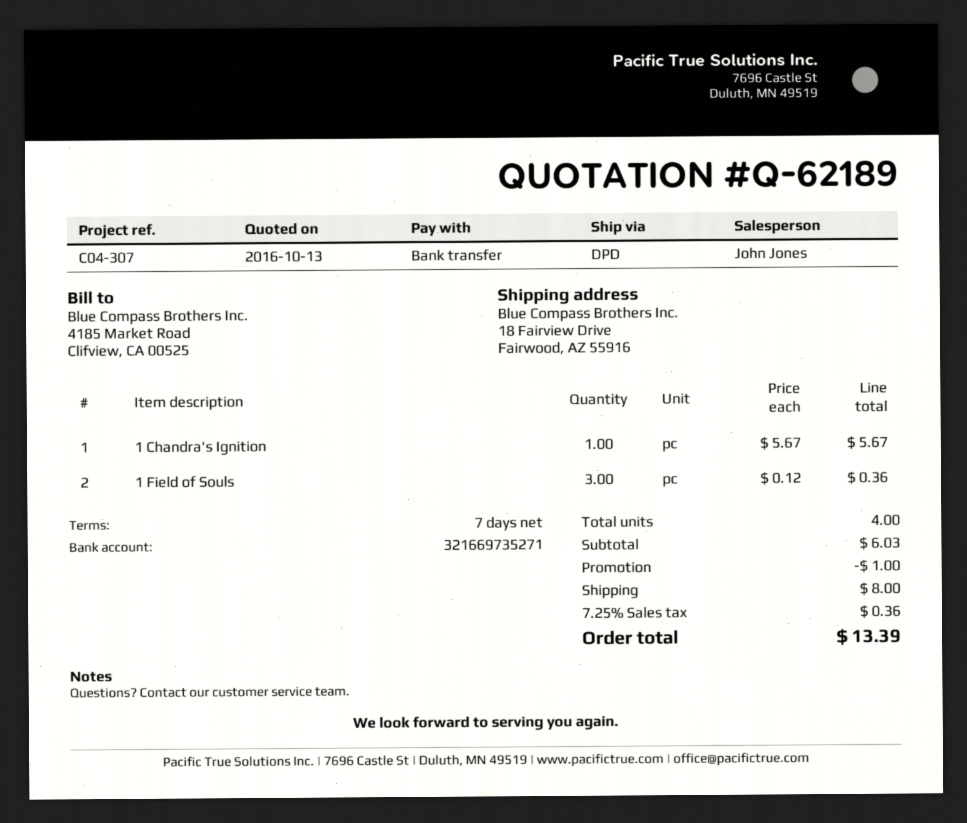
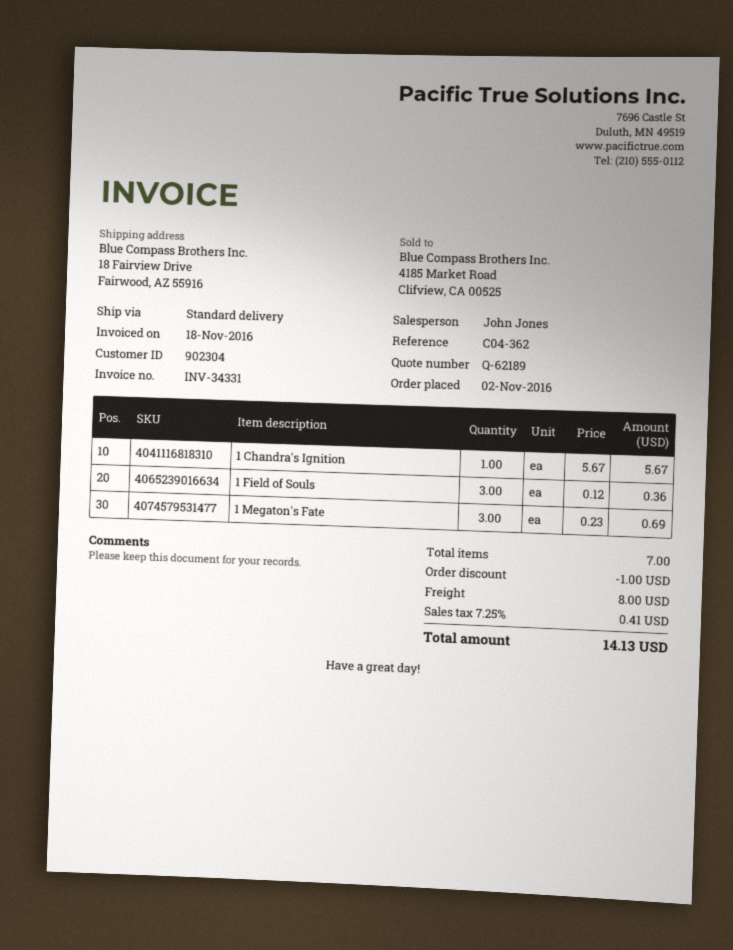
reference: C04-307 -> C04-362
shipping method: DPD -> standard
1 Megaton's Fate: none -> 3 x 0.23 = 0.69
total quantity: 4 -> 7
tax: 7.25% = 0.36 -> 7.25% = 0.41
total: 13.39 -> 14.13

